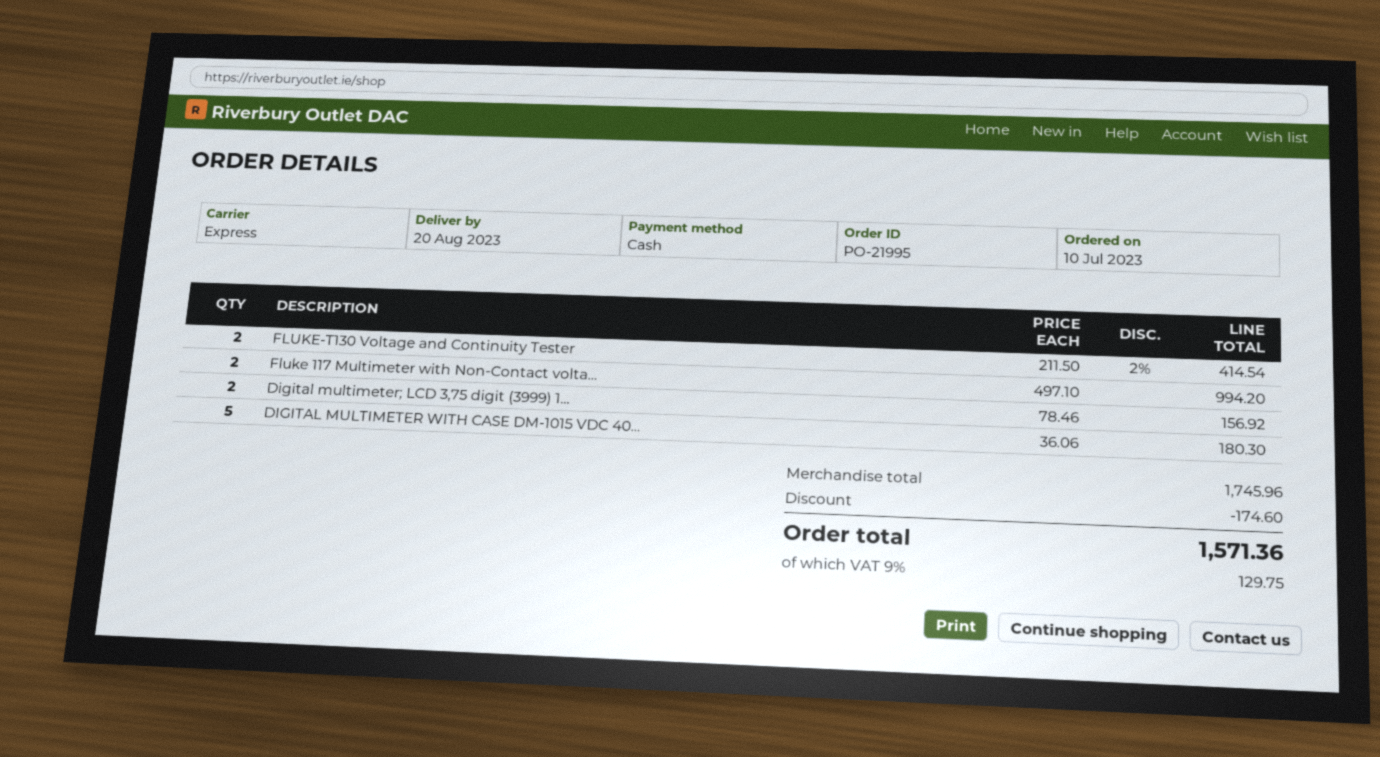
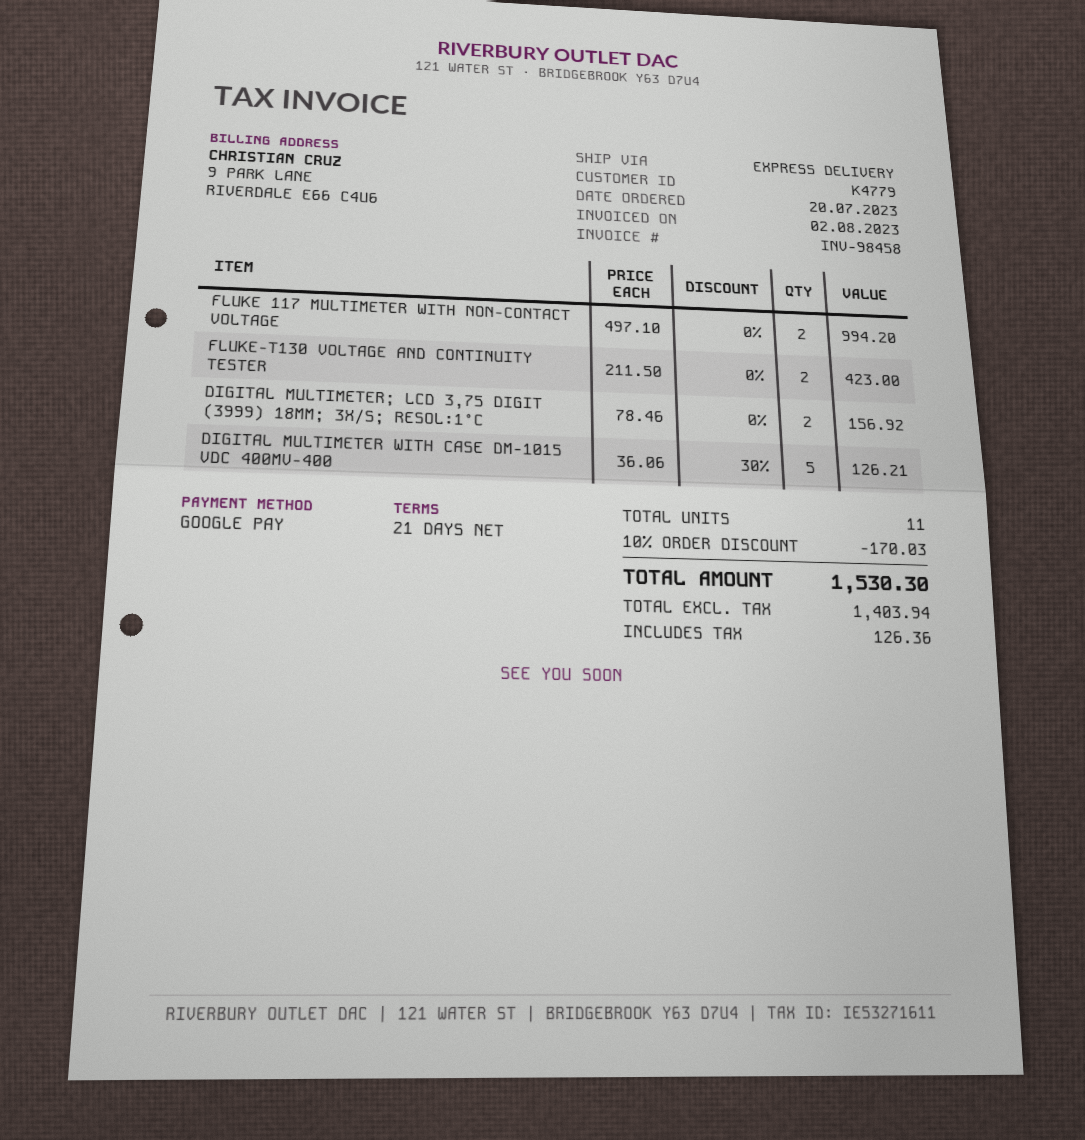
order date: 2023-07-10 -> 2023-07-20
payment method: cash -> Google Pay
FLUKE-T130 Voltage and Continuity Tester: 2 x 211.50 - 2% = 414.54 -> 2 x 211.50 = 423.00
DIGITAL MULTIMETER WITH CASE DM-1015 VDC 40...: 5 x 36.06 = 180.30 -> 5 x 36.06 - 30% = 126.21
discount: 174.60 -> 170.03
tax: 129.75 -> 126.36
total: 1571.36 -> 1530.30

